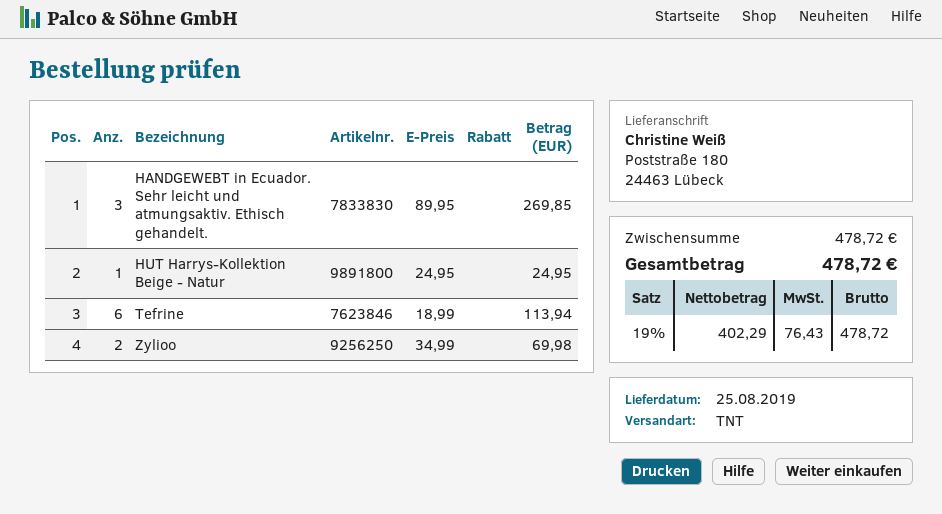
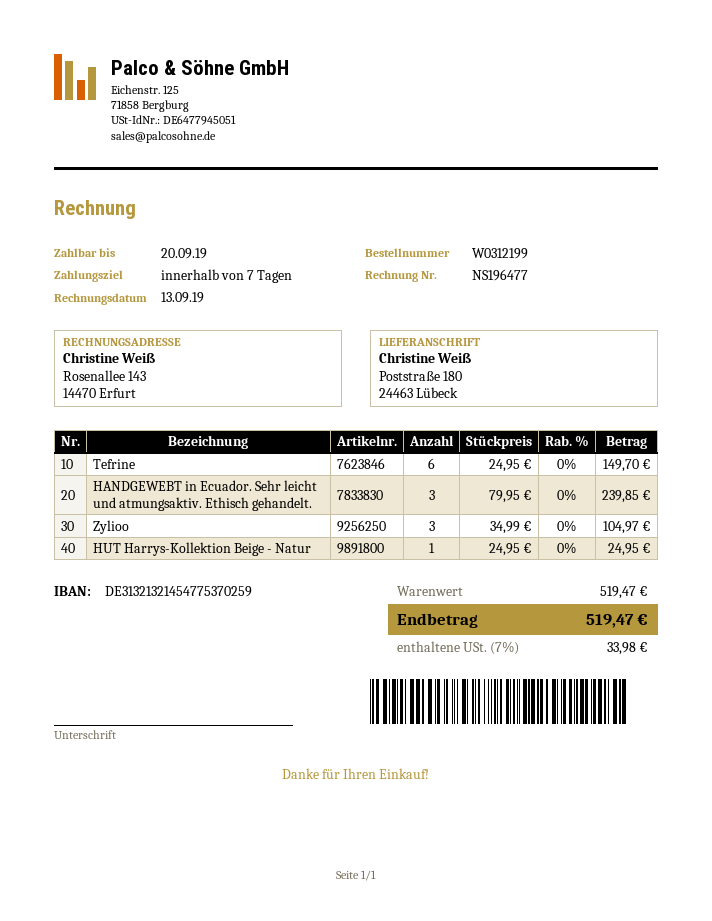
HANDGEWEBT in Ecuador. Sehr leicht und atmungsaktiv. Ethisch gehandelt.: 3 x 89.95 = 269.85 -> 3 x 79.95 = 239.85
Tefrine: 6 x 18.99 = 113.94 -> 6 x 24.95 = 149.70
Zylioo: 2 x 34.99 = 69.98 -> 3 x 34.99 = 104.97
subtotal: 478.72 -> 519.47
tax: 19% = 76.43 -> 7% = 33.98
total: 478.72 -> 519.47

